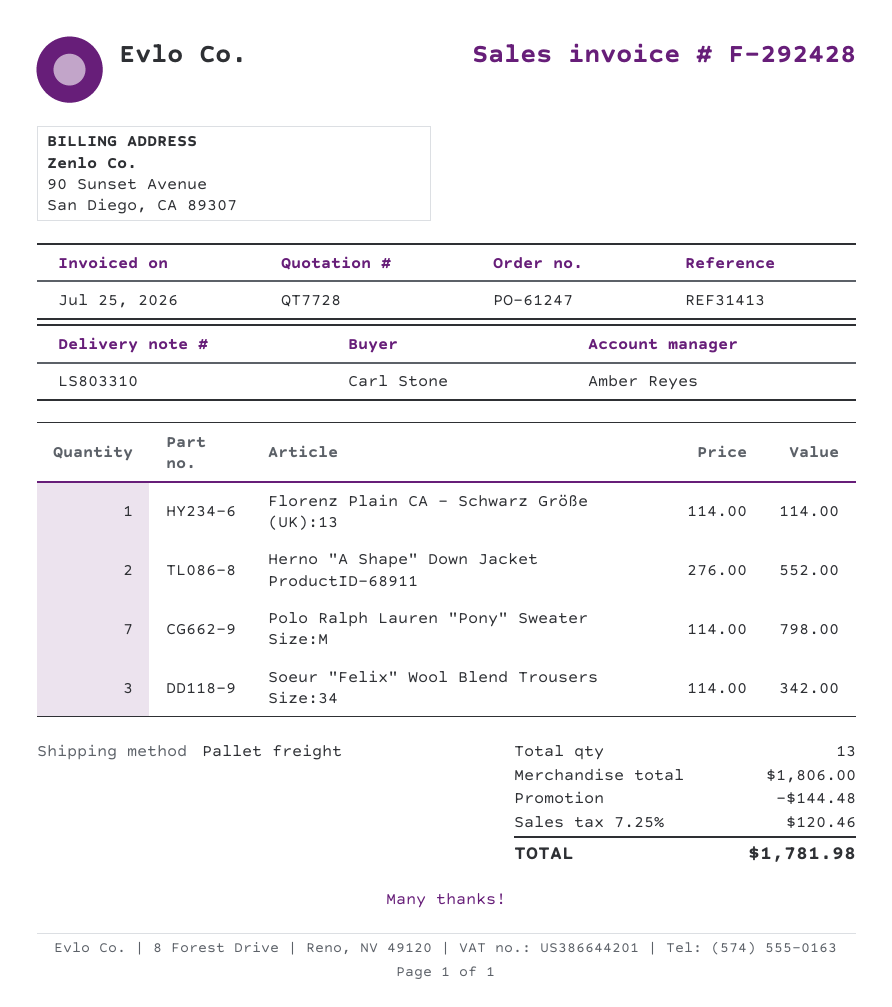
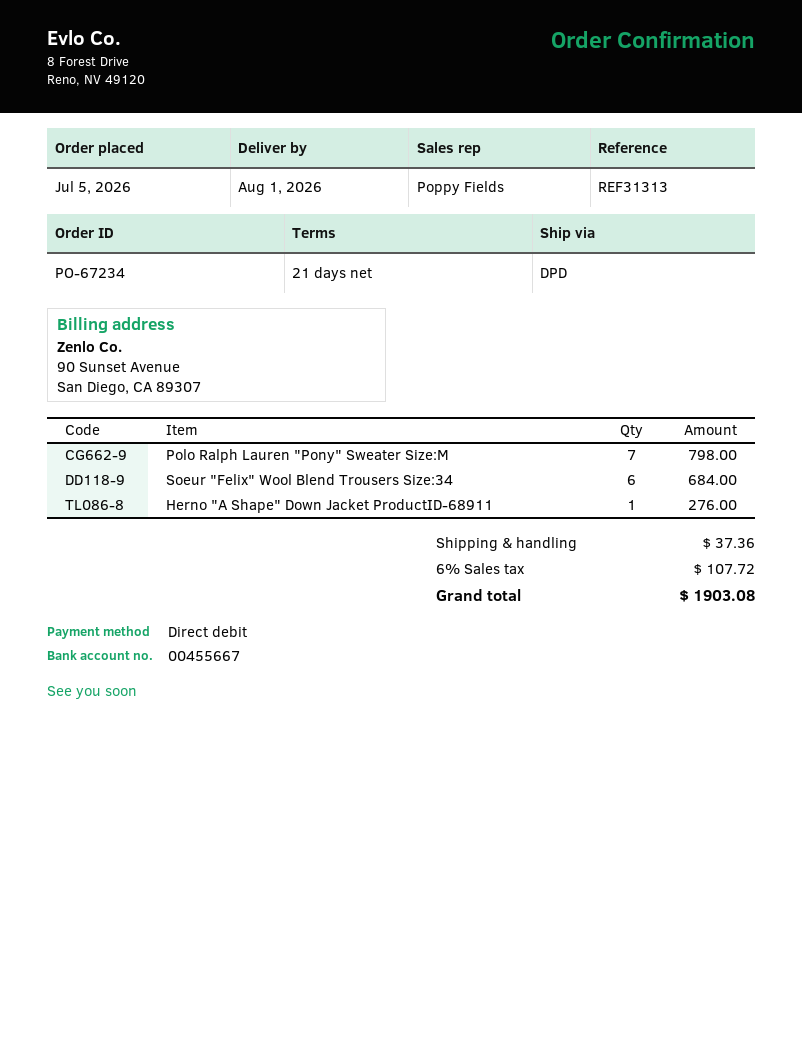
order number: PO-61247 -> PO-67234
reference: REF31413 -> REF31313
sales rep: Amber Reyes -> Poppy Fields
shipping method: pallet freight -> DPD
Florenz Plain CA - Schwarz Größe (UK):13: 1 for 114.00 -> none
Herno "A Shape" Down Jacket ProductID-68911: 2 for 552.00 -> 1 for 276.00
Soeur "Felix" Wool Blend Trousers Size:34: 3 for 342.00 -> 6 for 684.00
discount: 144.48 -> none
shipping: none -> 37.36
tax: 7.25% = 120.46 -> 6% = 107.72
total: 1781.98 -> 1903.08

